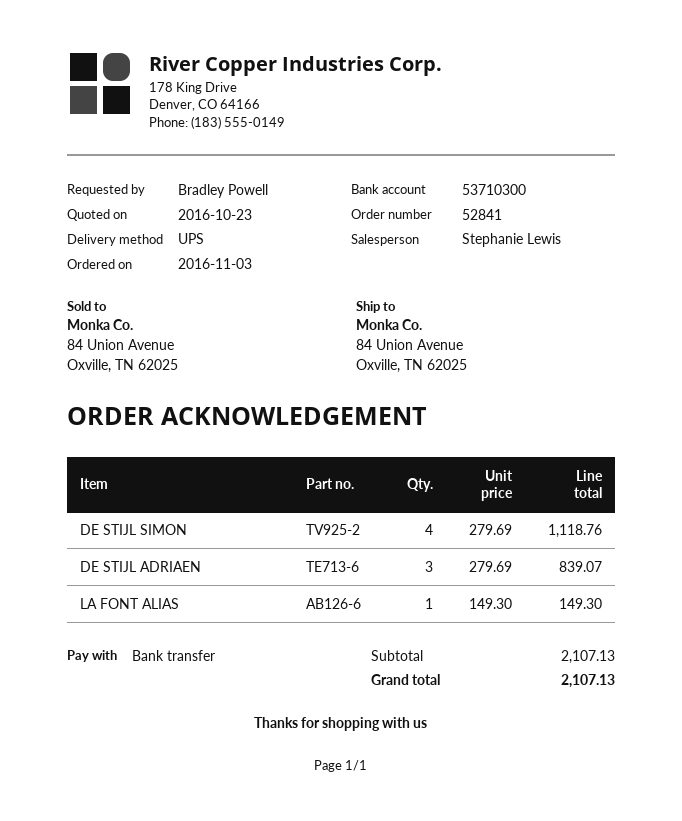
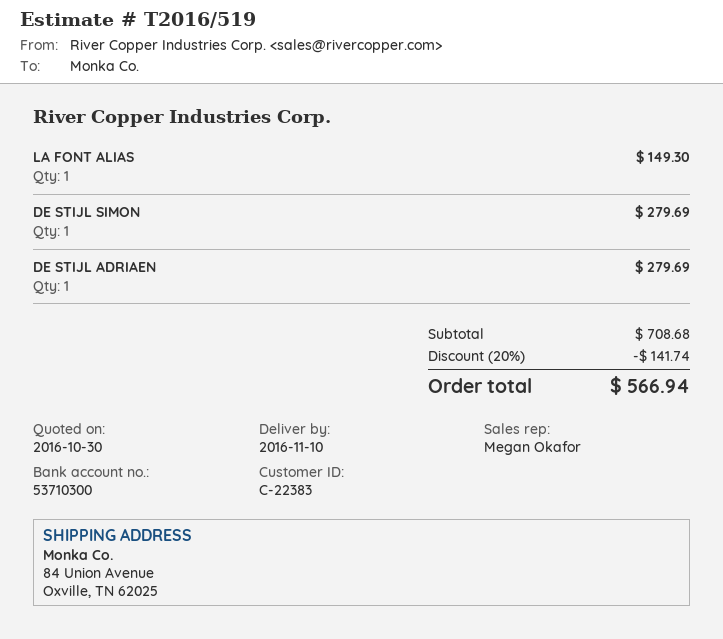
quote date: 2016-10-23 -> 2016-10-30
sales rep: Stephanie Lewis -> Megan Okafor
DE STIJL SIMON: 4 for 1118.76 -> 1 for 279.69
DE STIJL ADRIAEN: 3 for 839.07 -> 1 for 279.69
subtotal: 2107.13 -> 708.68
discount: none -> 20% = 141.74
total: 2107.13 -> 566.94

